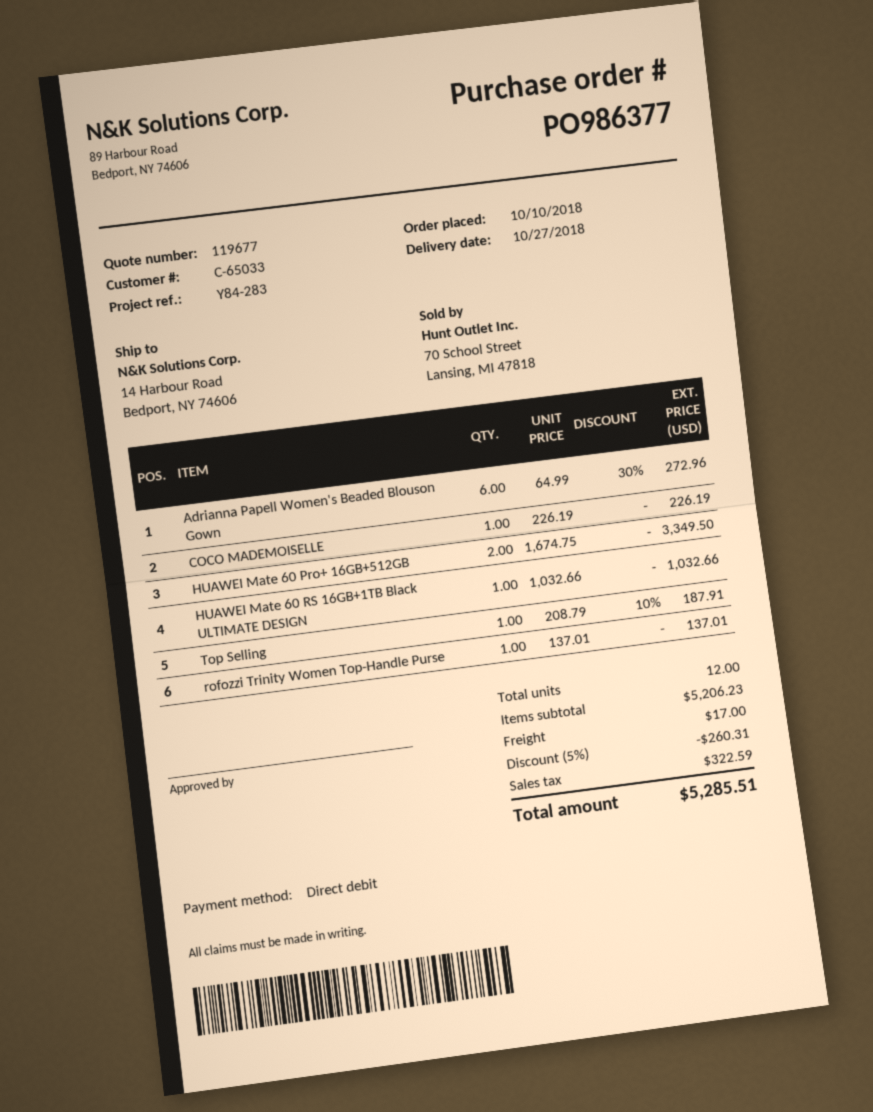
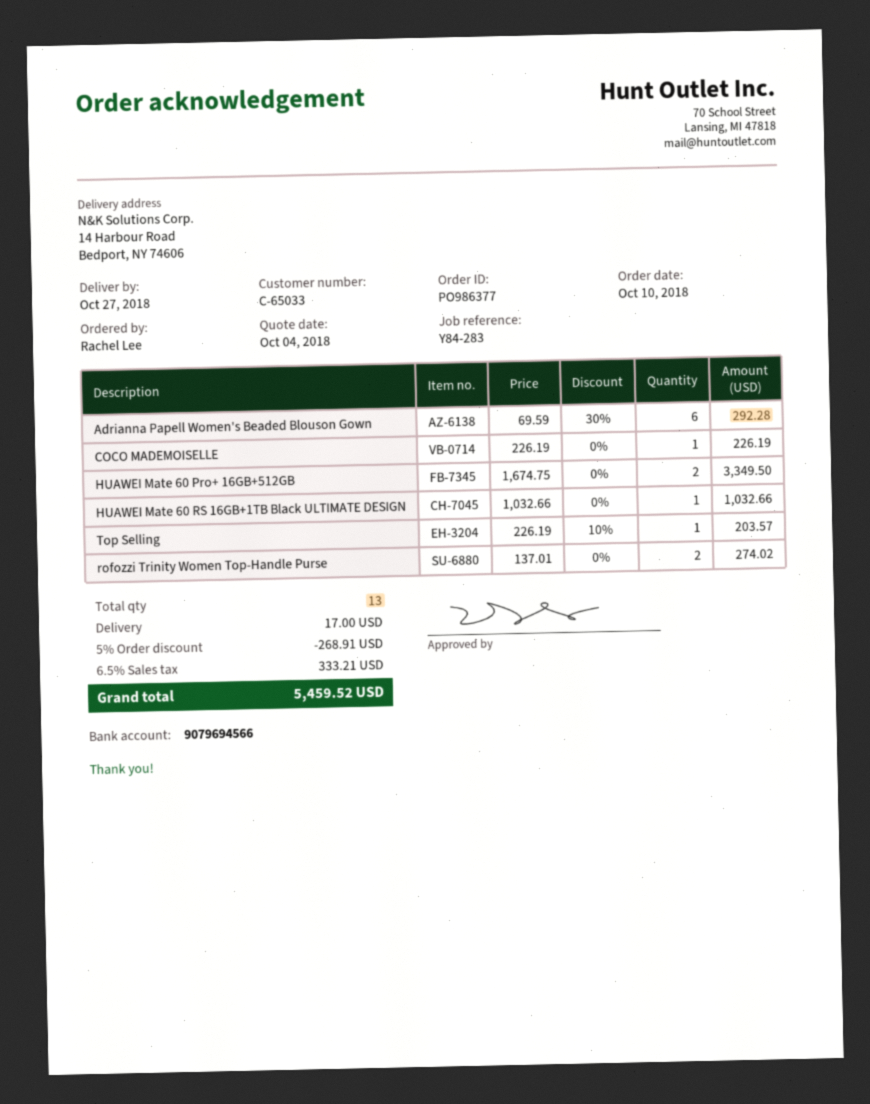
Adrianna Papell Women's Beaded Blouson Gown: 6 x 64.99 - 30% = 272.96 -> 6 x 69.59 - 30% = 292.28
Top Selling: 1 x 208.79 - 10% = 187.91 -> 1 x 226.19 - 10% = 203.57
rofozzi Trinity Women Top-Handle Purse: 1 x 137.01 = 137.01 -> 2 x 137.01 = 274.02
total quantity: 12 -> 13
discount: 5% = 260.31 -> 5% = 268.91
tax: 322.59 -> 333.21
total: 5285.51 -> 5459.52

